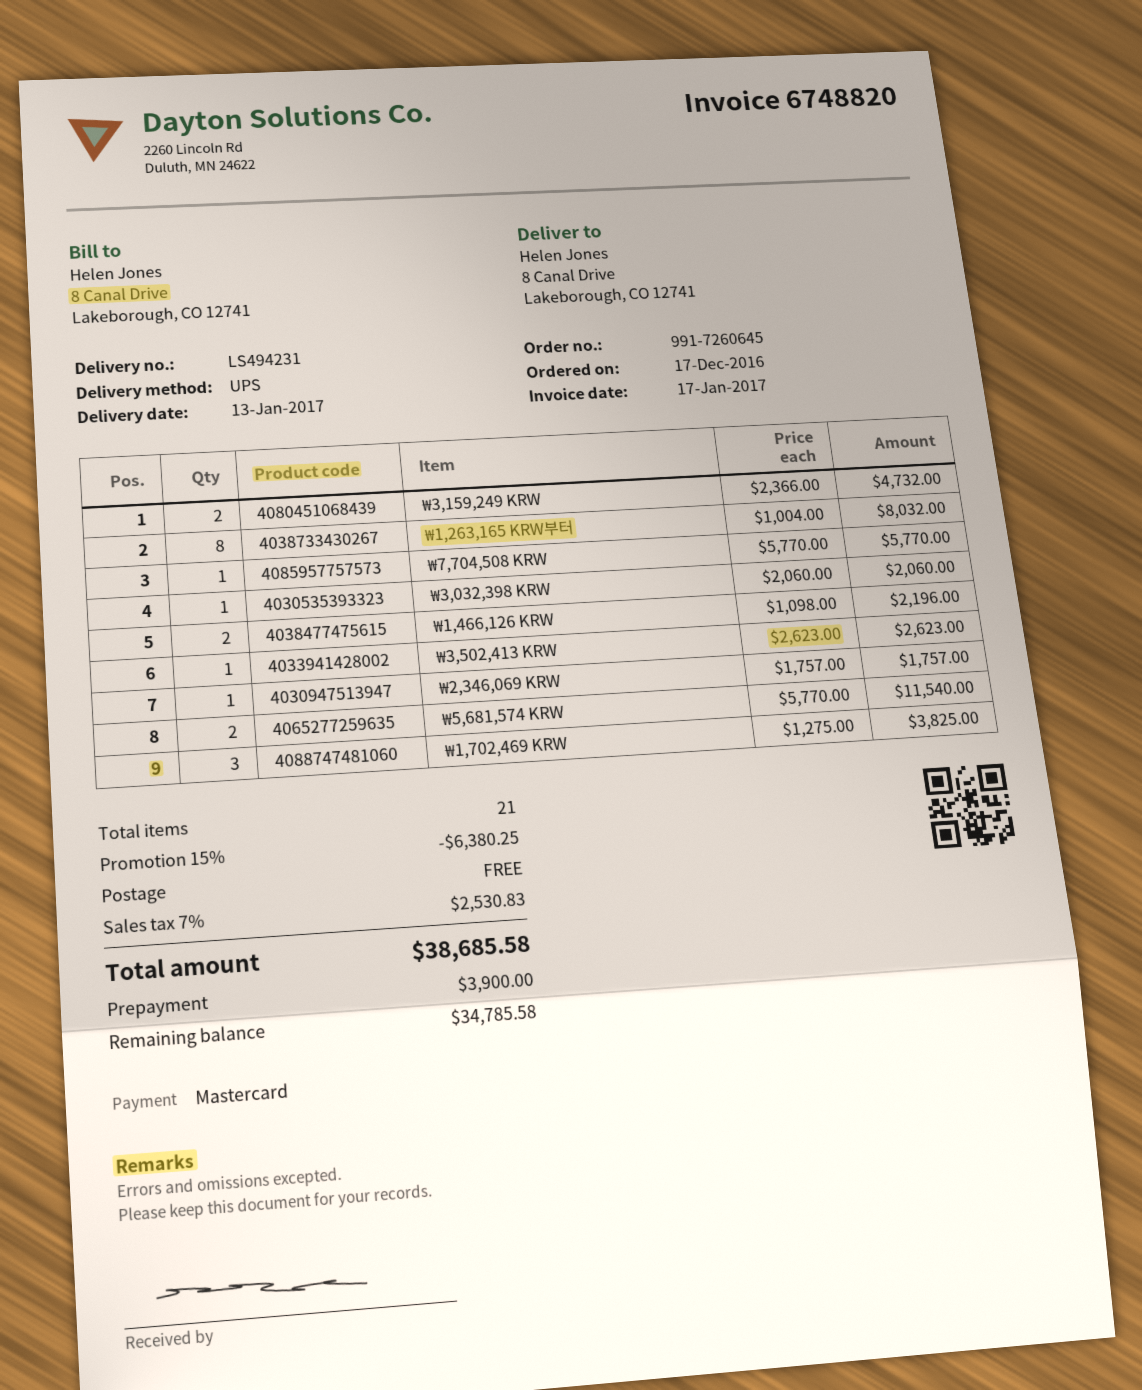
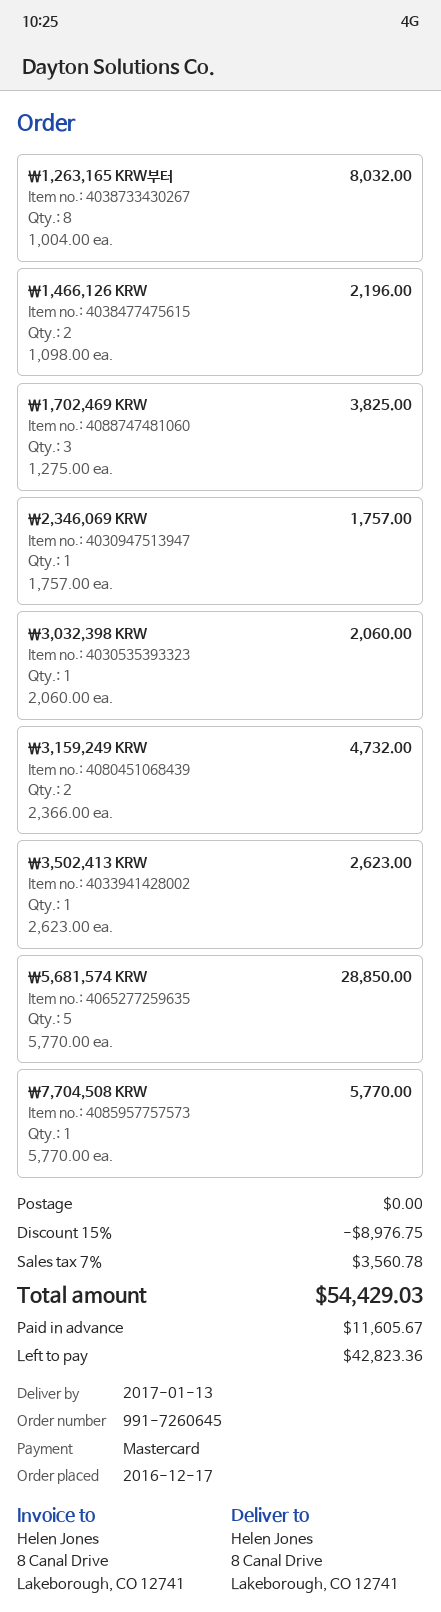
₩5,681,574 KRW: 2 x 5770.00 = 11540.00 -> 5 x 5770.00 = 28850.00
discount: 15% = 6380.25 -> 15% = 8976.75
tax: 7% = 2530.83 -> 7% = 3560.78
total: 38685.58 -> 54429.03
deposit: 3900.00 -> 11605.67
balance: 34785.58 -> 42823.36

